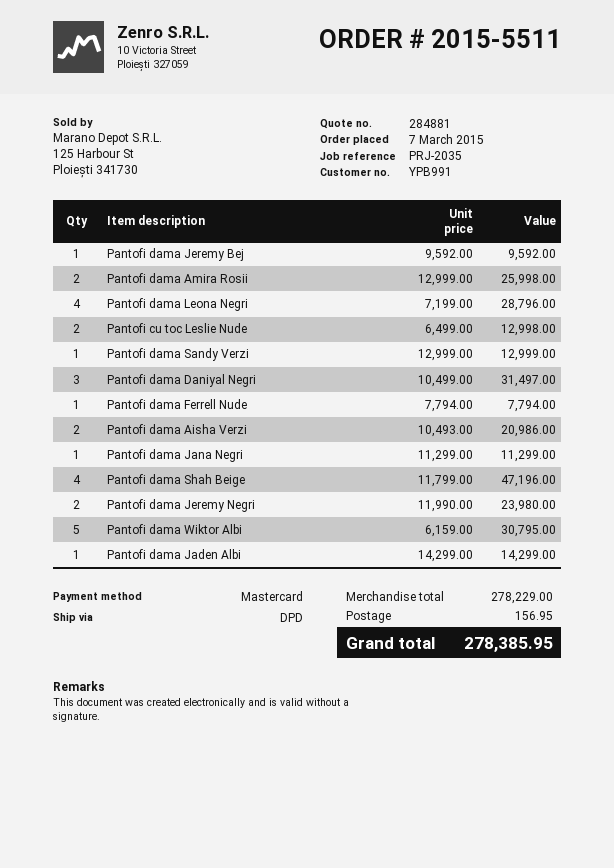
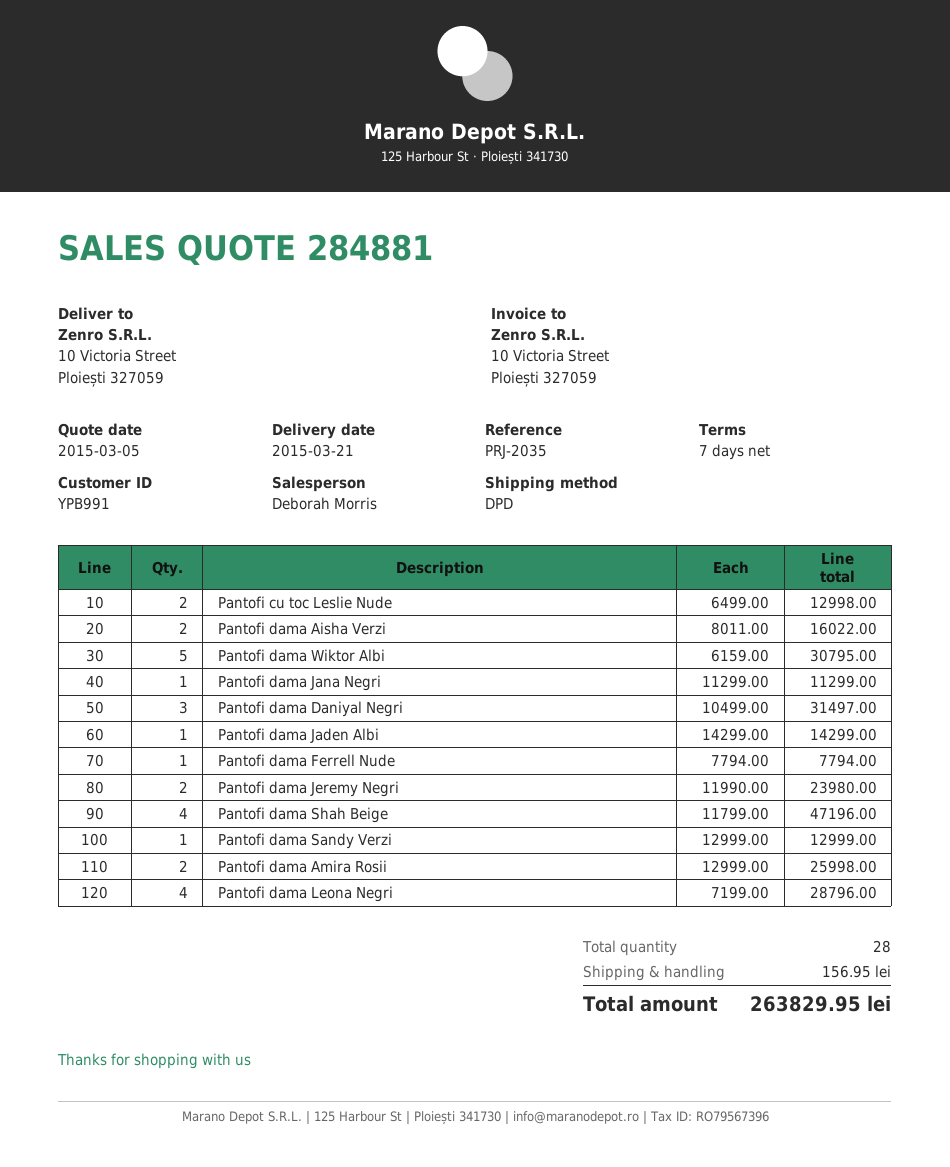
Pantofi dama Jeremy Bej: 1 x 9592.00 = 9592.00 -> none
Pantofi dama Aisha Verzi: 2 x 10493.00 = 20986.00 -> 2 x 8011.00 = 16022.00
total: 278385.95 -> 263829.95

